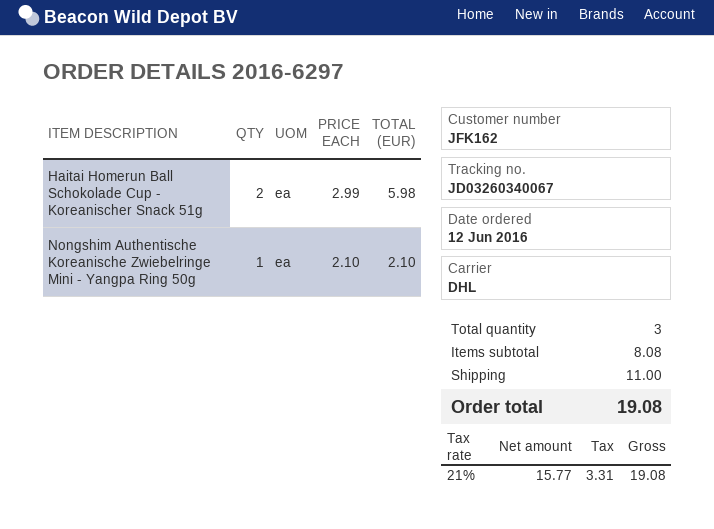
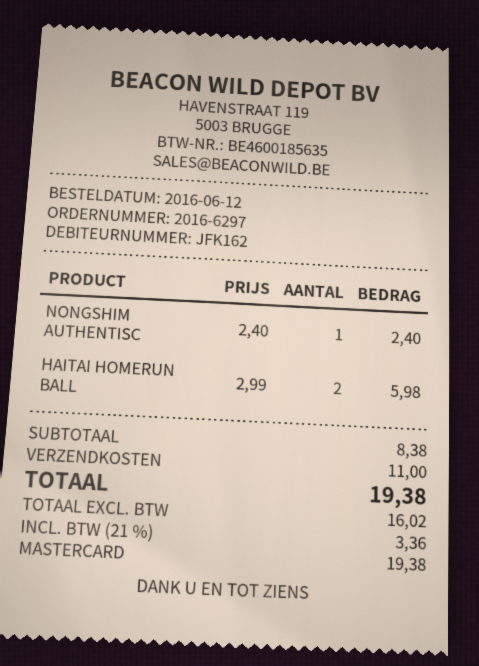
Nongshim Authentische Koreanische Zwiebelringe Mini - Yangpa Ring 50g: 1 x 2.10 = 2.10 -> 1 x 2.40 = 2.40
subtotal: 8.08 -> 8.38
net: 15.77 -> 16.02
tax: 21% = 3.31 -> 21% = 3.36
total: 19.08 -> 19.38

